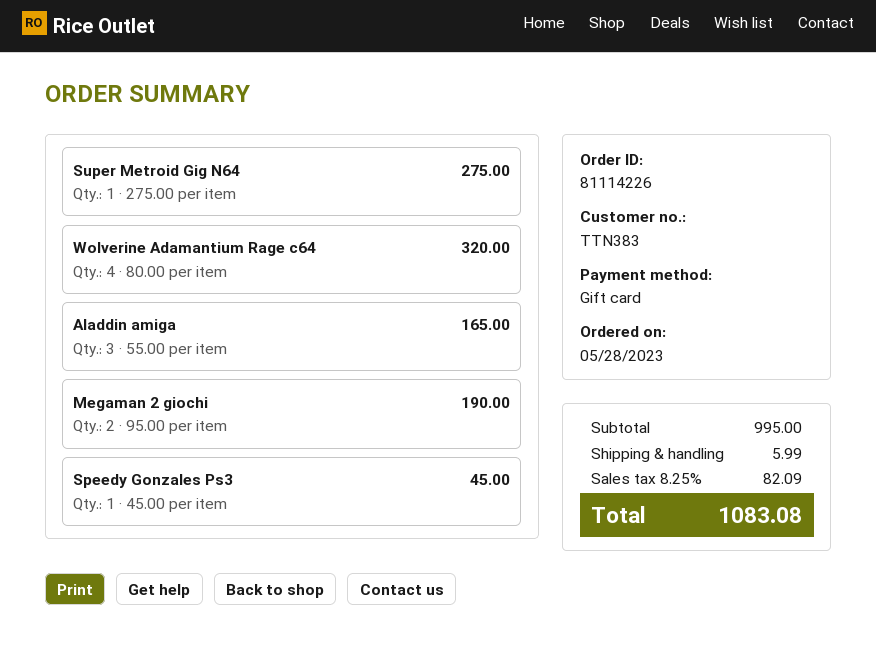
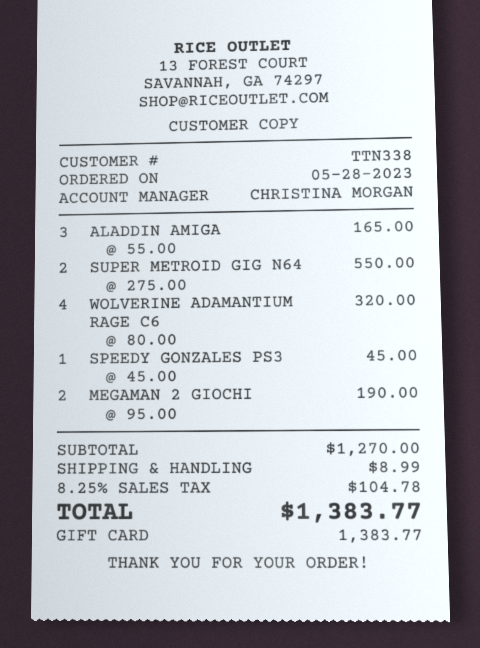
customer number: TTN383 -> TTN338
Super Metroid Gig N64: 1 x 275.00 = 275.00 -> 2 x 275.00 = 550.00
subtotal: 995.00 -> 1270.00
shipping: 5.99 -> 8.99
tax: 8.25% = 82.09 -> 8.25% = 104.78
total: 1083.08 -> 1383.77

